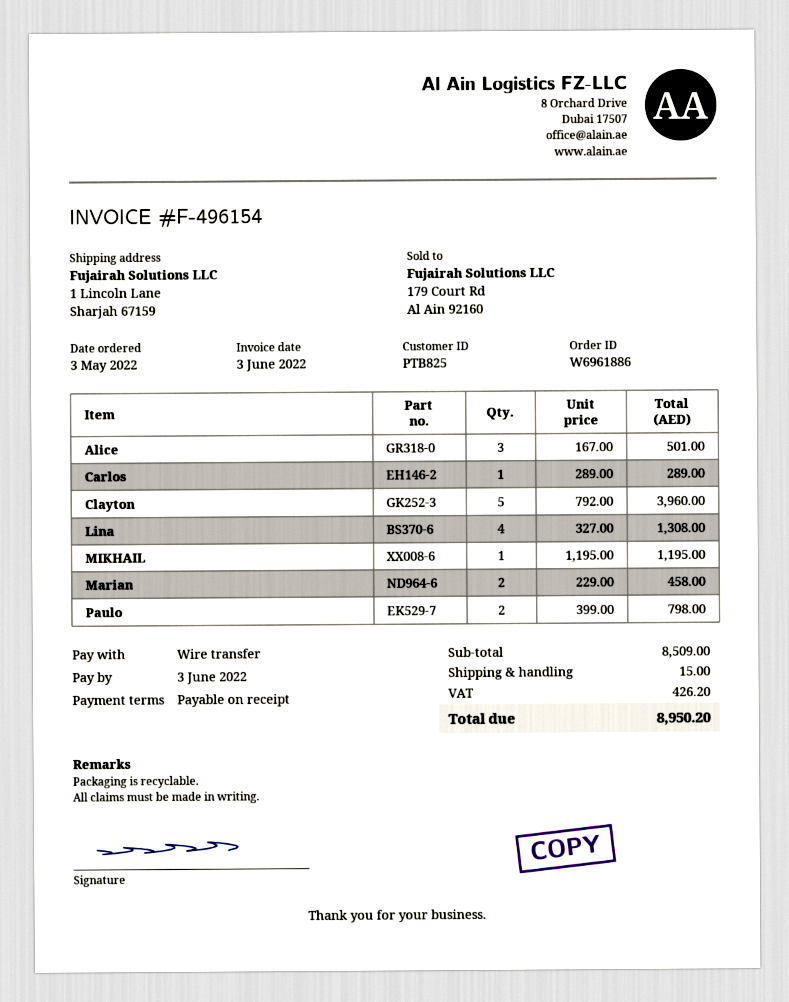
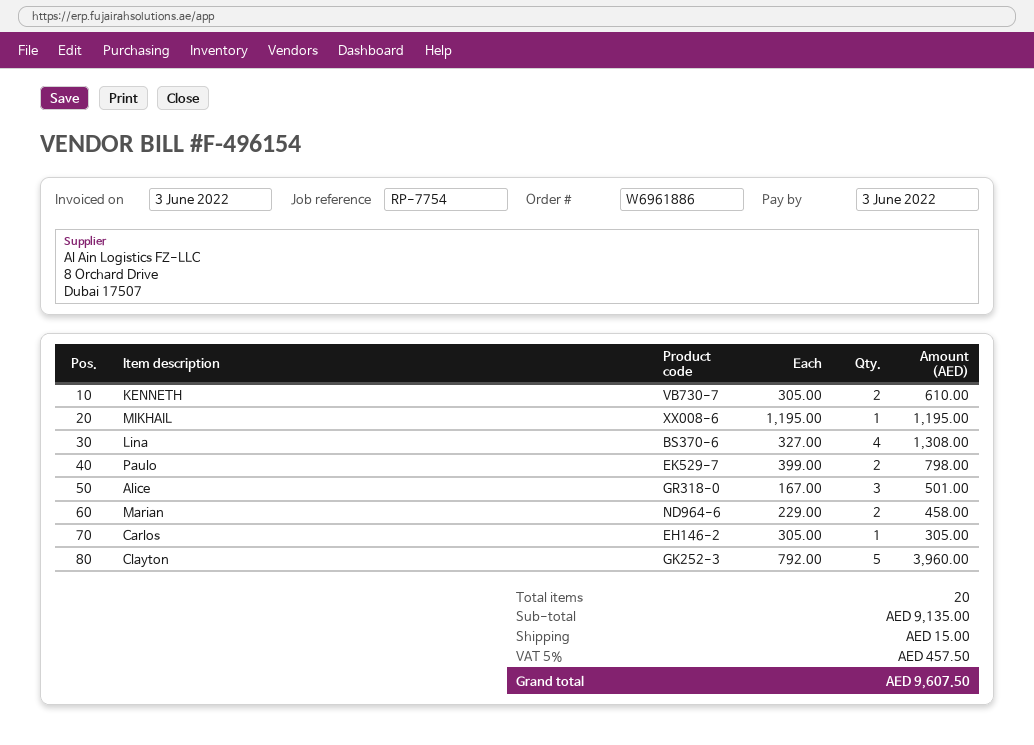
Carlos: 1 x 289.00 = 289.00 -> 1 x 305.00 = 305.00
KENNETH: none -> 2 x 305.00 = 610.00
subtotal: 8509.00 -> 9135.00
tax: 426.20 -> 457.50
total: 8950.20 -> 9607.50

